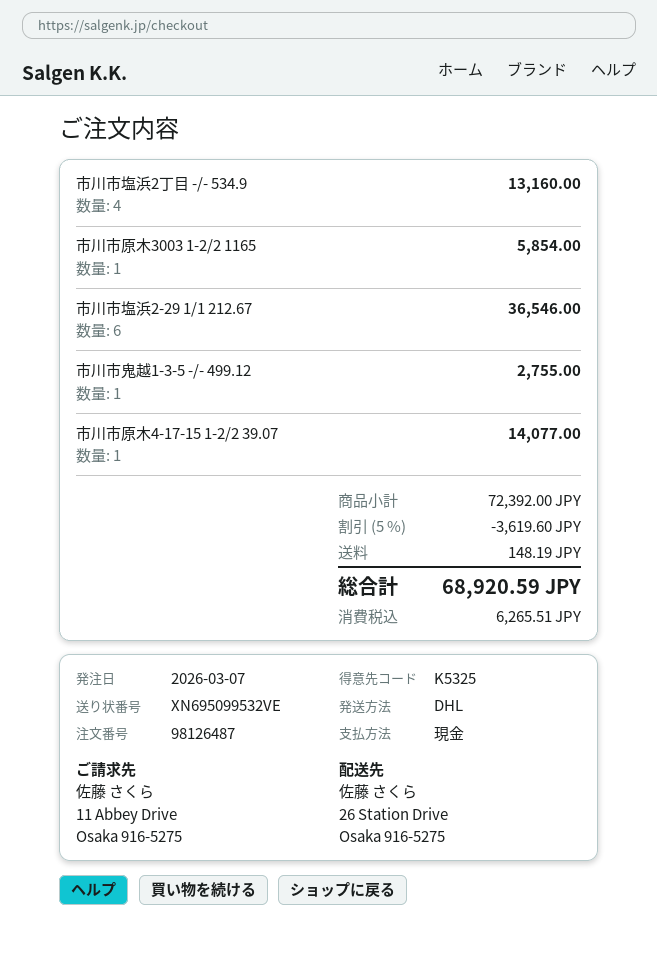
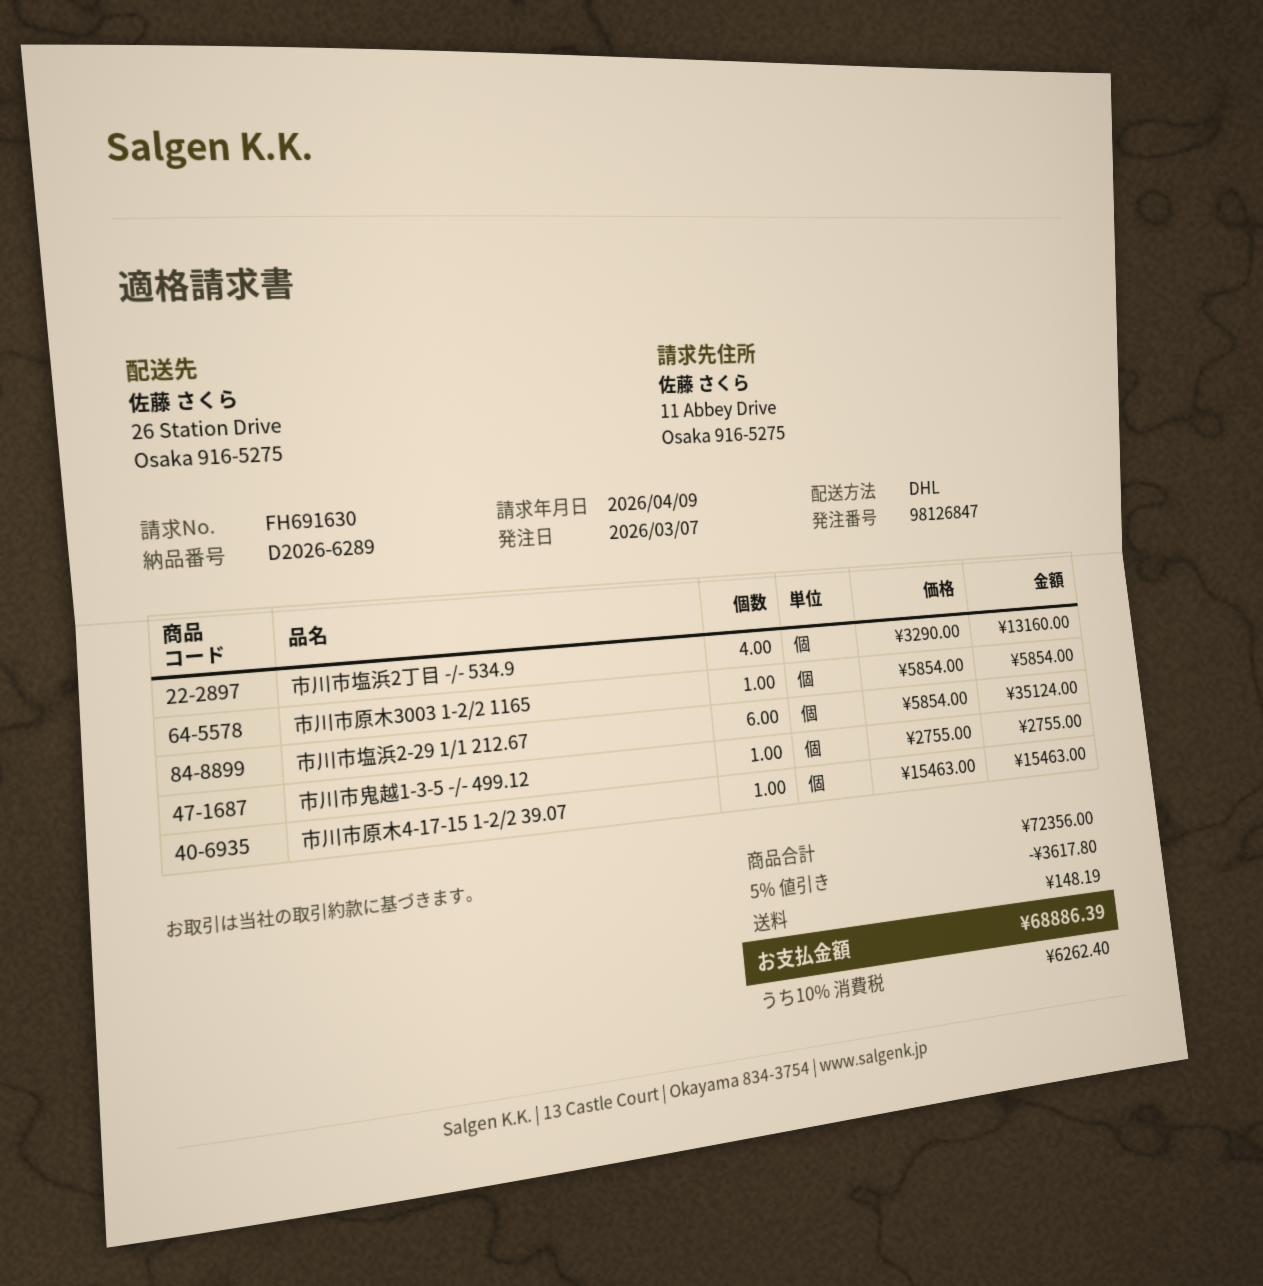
order number: 98126487 -> 98126847
市川市塩浜2-29 1/1 212.67: 6 for 36546.00 -> 6 for 35124.00
市川市原木4-17-15 1-2/2 39.07: 1 for 14077.00 -> 1 for 15463.00
subtotal: 72392.00 -> 72356.00
discount: 5% = 3619.60 -> 5% = 3617.80
tax: 6265.51 -> 6262.40
total: 68920.59 -> 68886.39

